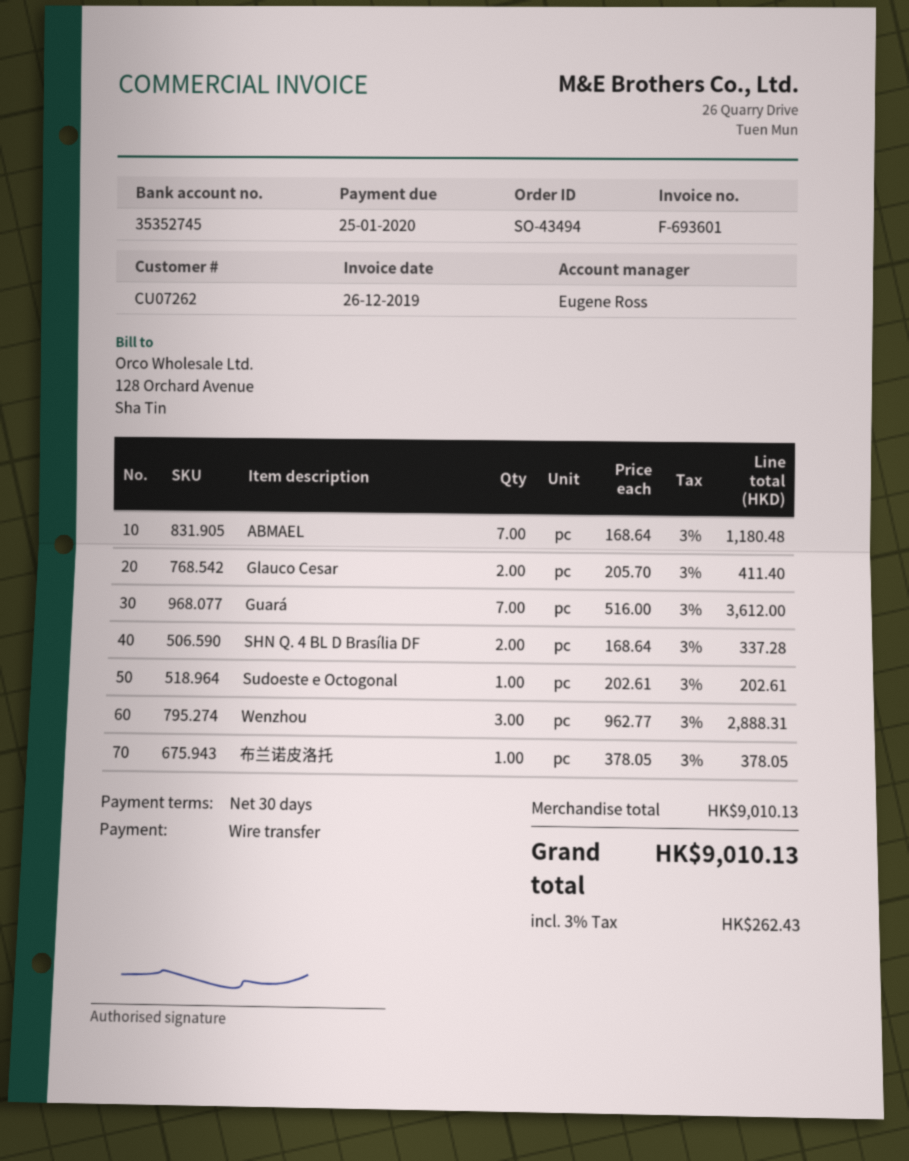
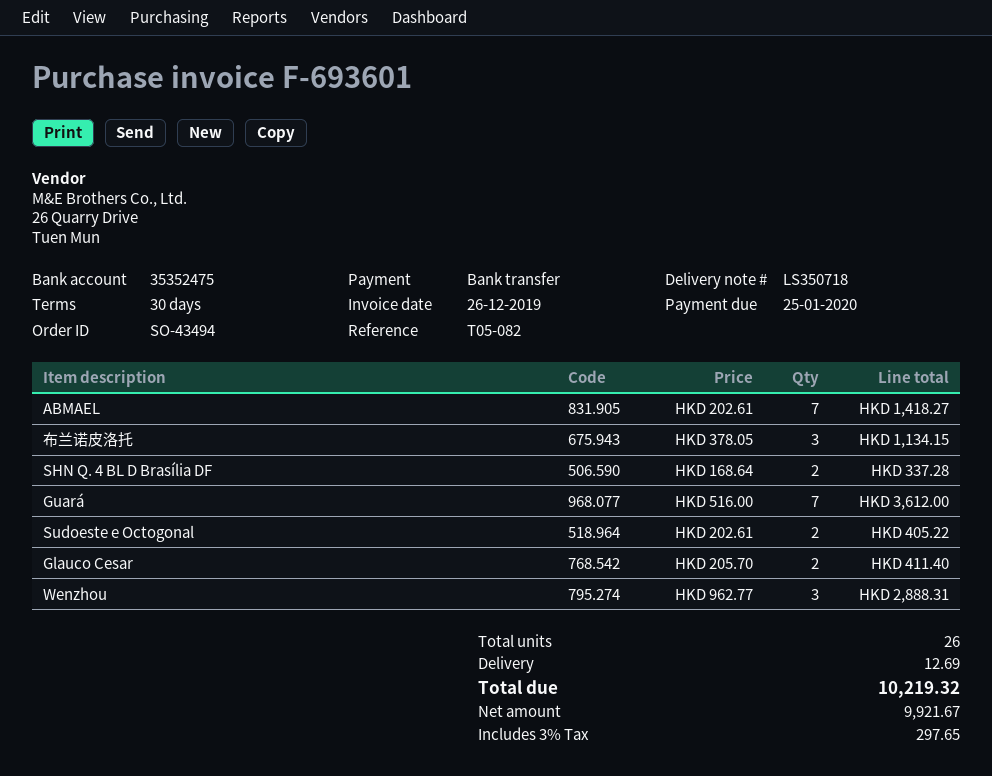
bank account: 35352745 -> 35352475
ABMAEL: 7 x 168.64 = 1180.48 -> 7 x 202.61 = 1418.27
Sudoeste e Octogonal: 1 x 202.61 = 202.61 -> 2 x 202.61 = 405.22
布兰诺皮洛托: 1 x 378.05 = 378.05 -> 3 x 378.05 = 1134.15
shipping: none -> 12.69
tax: 3% = 262.43 -> 3% = 297.65
total: 9010.13 -> 10219.32

